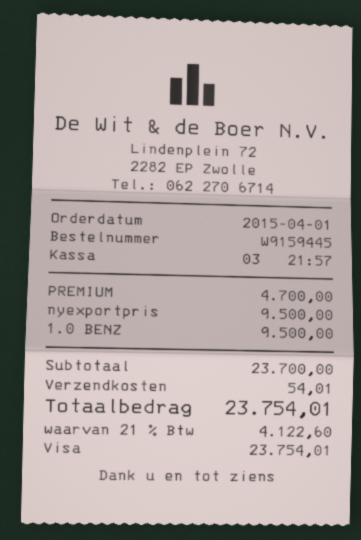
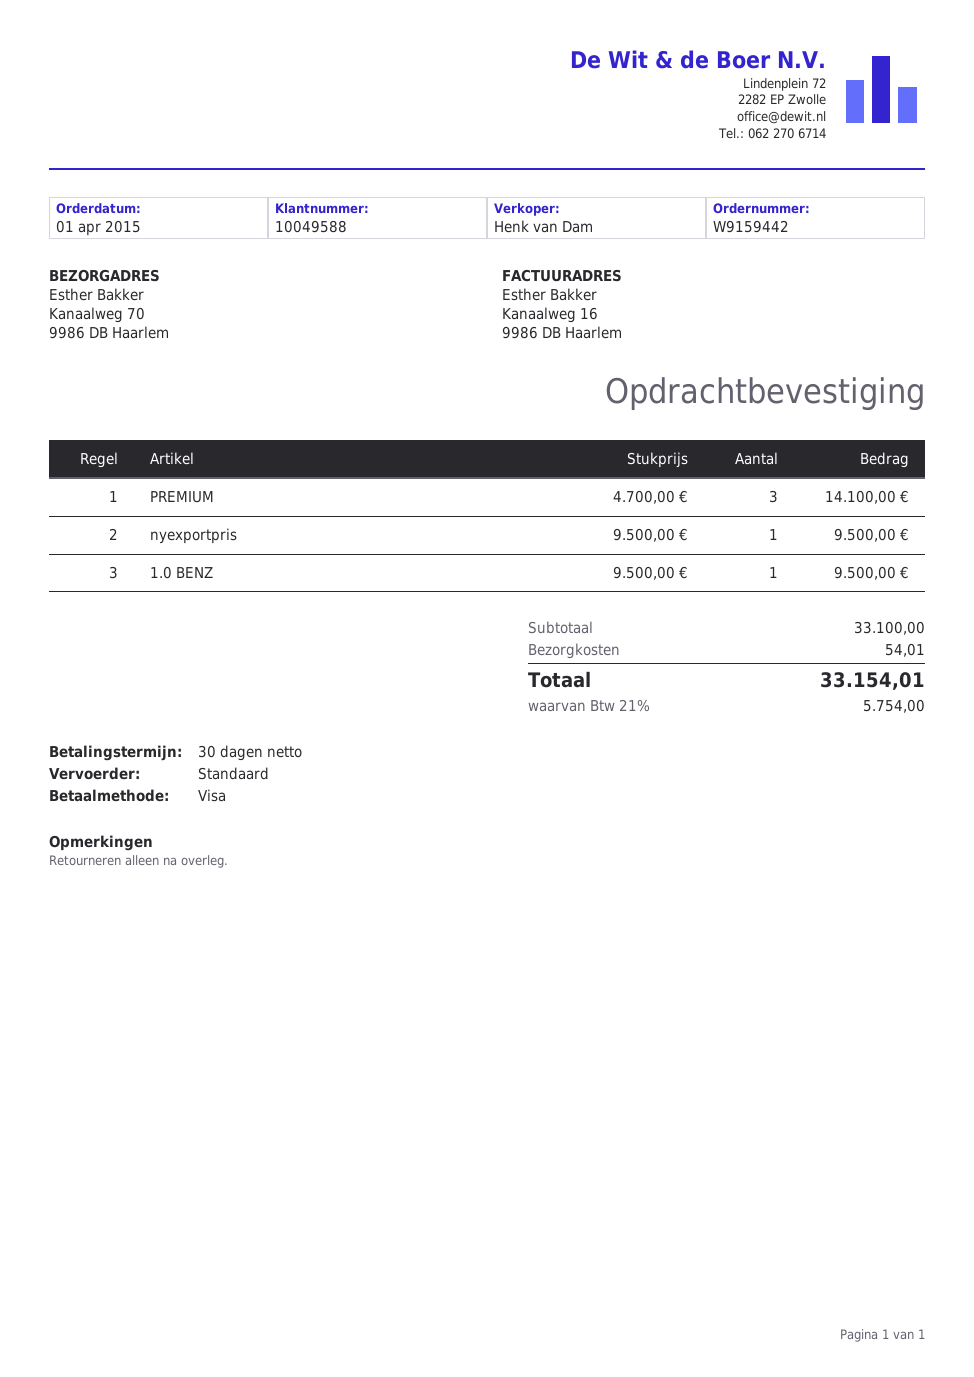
order number: W9159445 -> W9159442
PREMIUM: 1 for 4700.00 -> 3 for 14100.00
subtotal: 23700.00 -> 33100.00
tax: 21% = 4122.60 -> 21% = 5754.00
total: 23754.01 -> 33154.01

